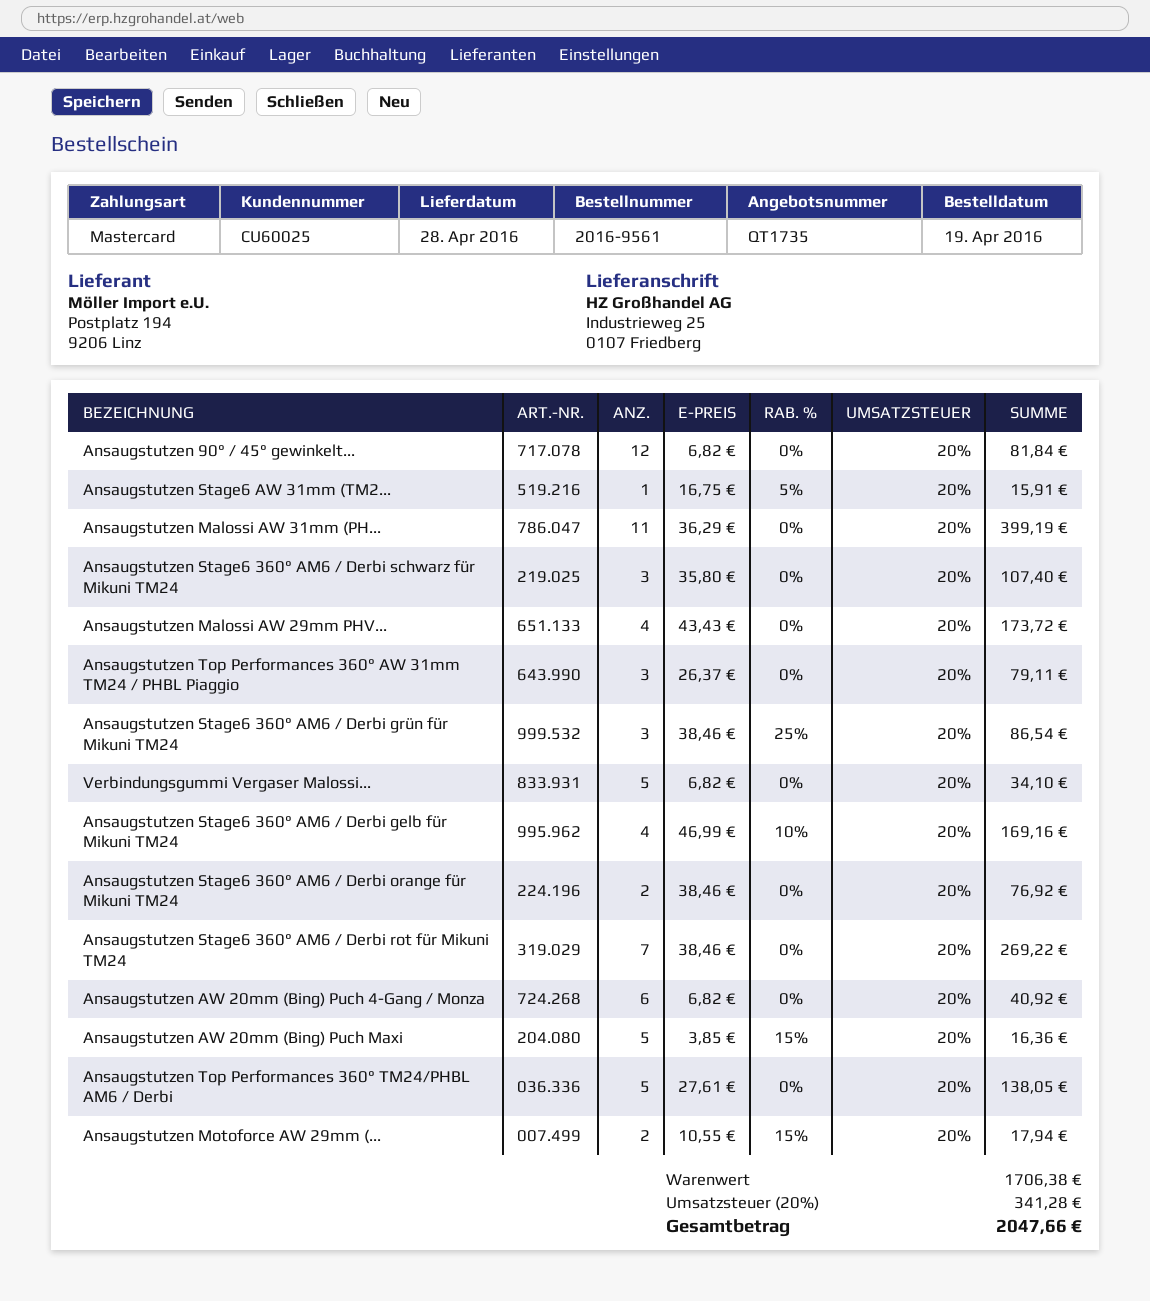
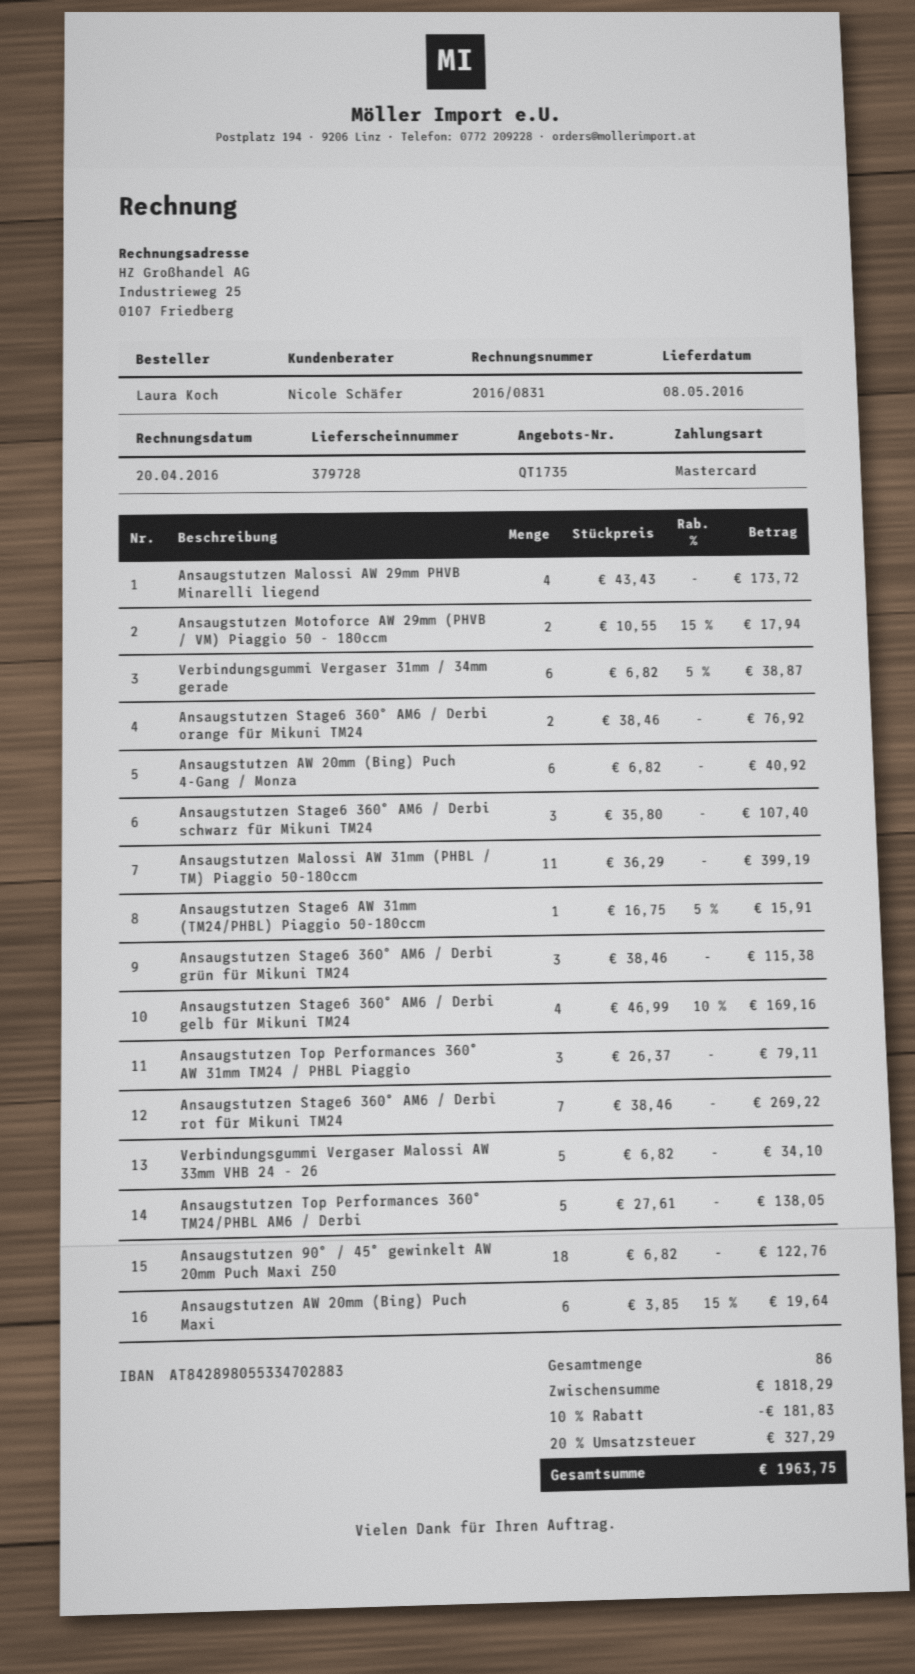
delivery date: 2016-04-28 -> 2016-05-08
Ansaugstutzen 90° / 45° gewinkelt...: 12 x 6.82 = 81.84 -> 18 x 6.82 = 122.76
Ansaugstutzen Stage6 360° AM6 / Derbi grün für Mikuni TM24: 3 x 38.46 - 25% = 86.54 -> 3 x 38.46 = 115.38
Ansaugstutzen AW 20mm (Bing) Puch Maxi: 5 x 3.85 - 15% = 16.36 -> 6 x 3.85 - 15% = 19.64
Verbindungsgummi Vergaser 31mm / 34mm gerade: none -> 6 x 6.82 - 5% = 38.87
subtotal: 1706.38 -> 1818.29
discount: none -> 10% = 181.83
tax: 20% = 341.28 -> 20% = 327.29
total: 2047.66 -> 1963.75

